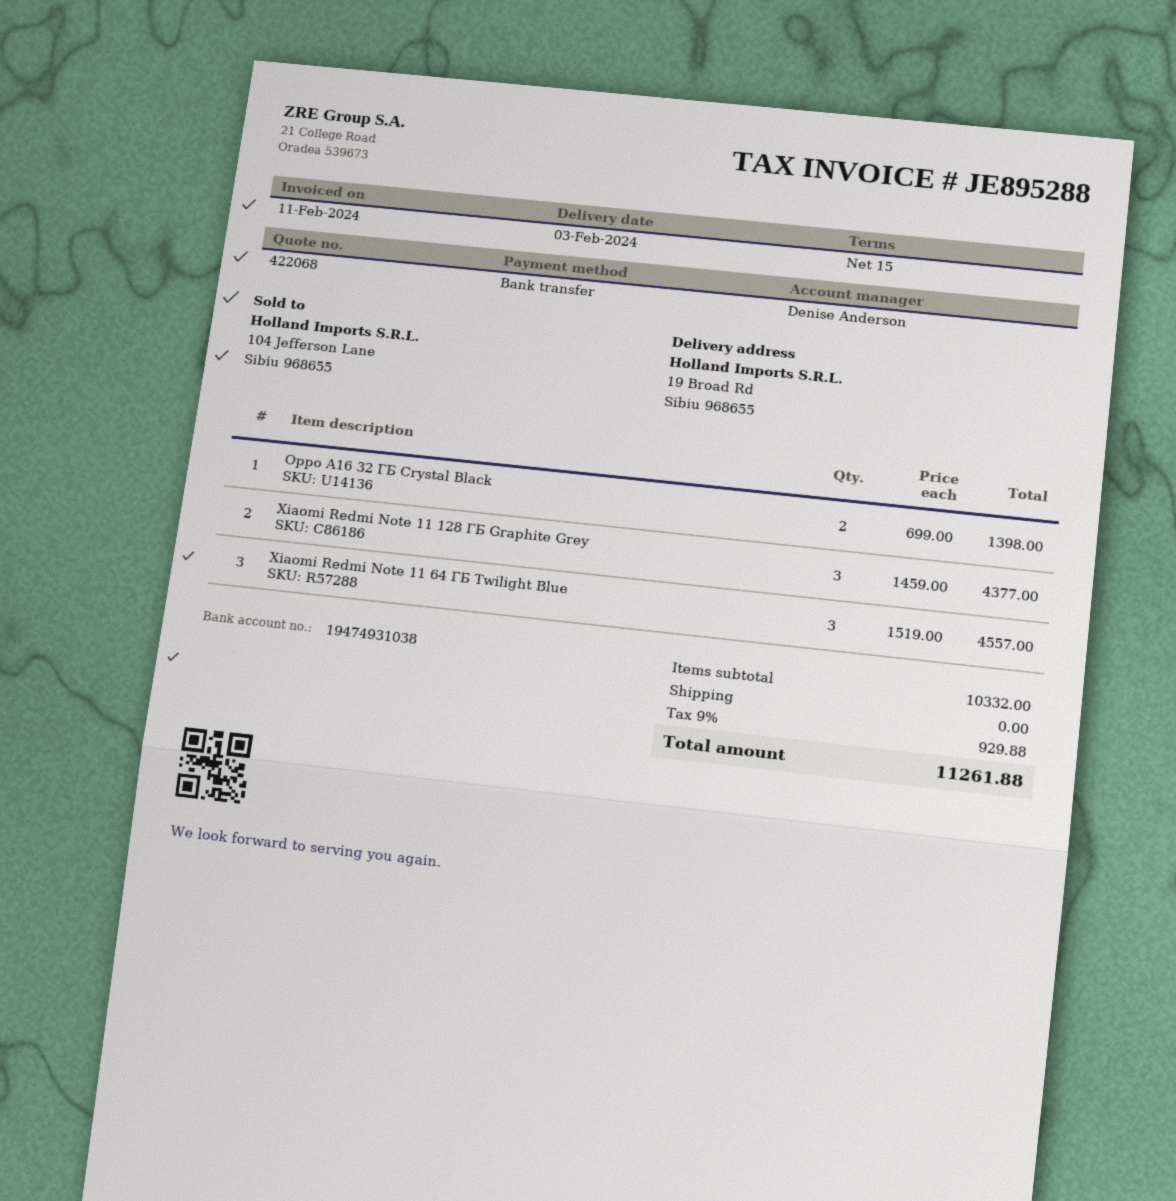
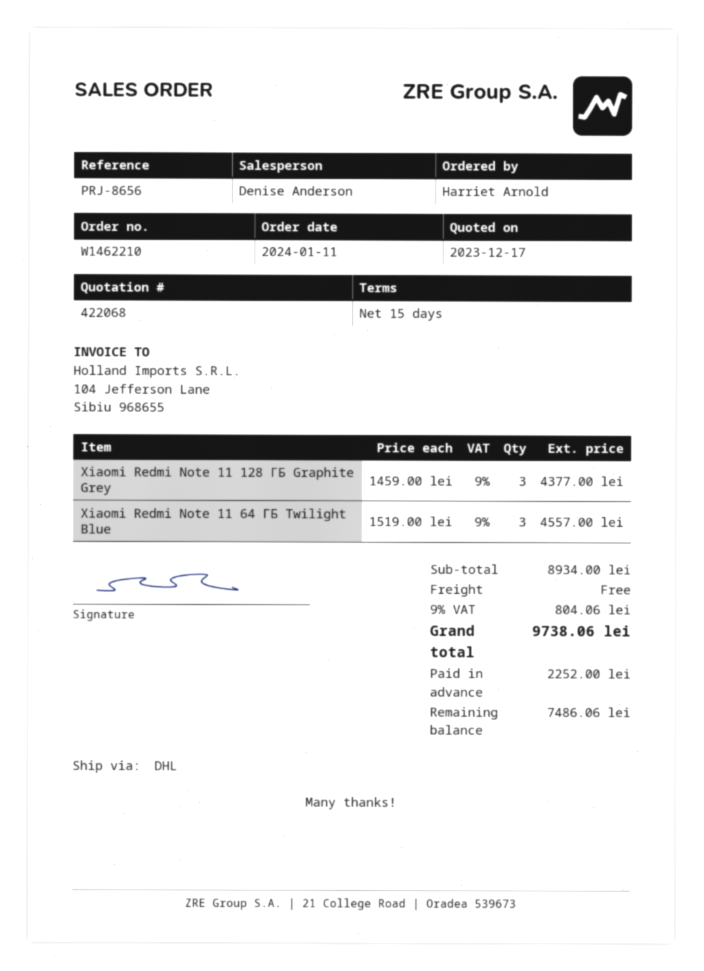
Oppo A16 32 ГБ Crystal Black: 2 x 699.00 = 1398.00 -> none
subtotal: 10332.00 -> 8934.00
tax: 9% = 929.88 -> 9% = 804.06
total: 11261.88 -> 9738.06

